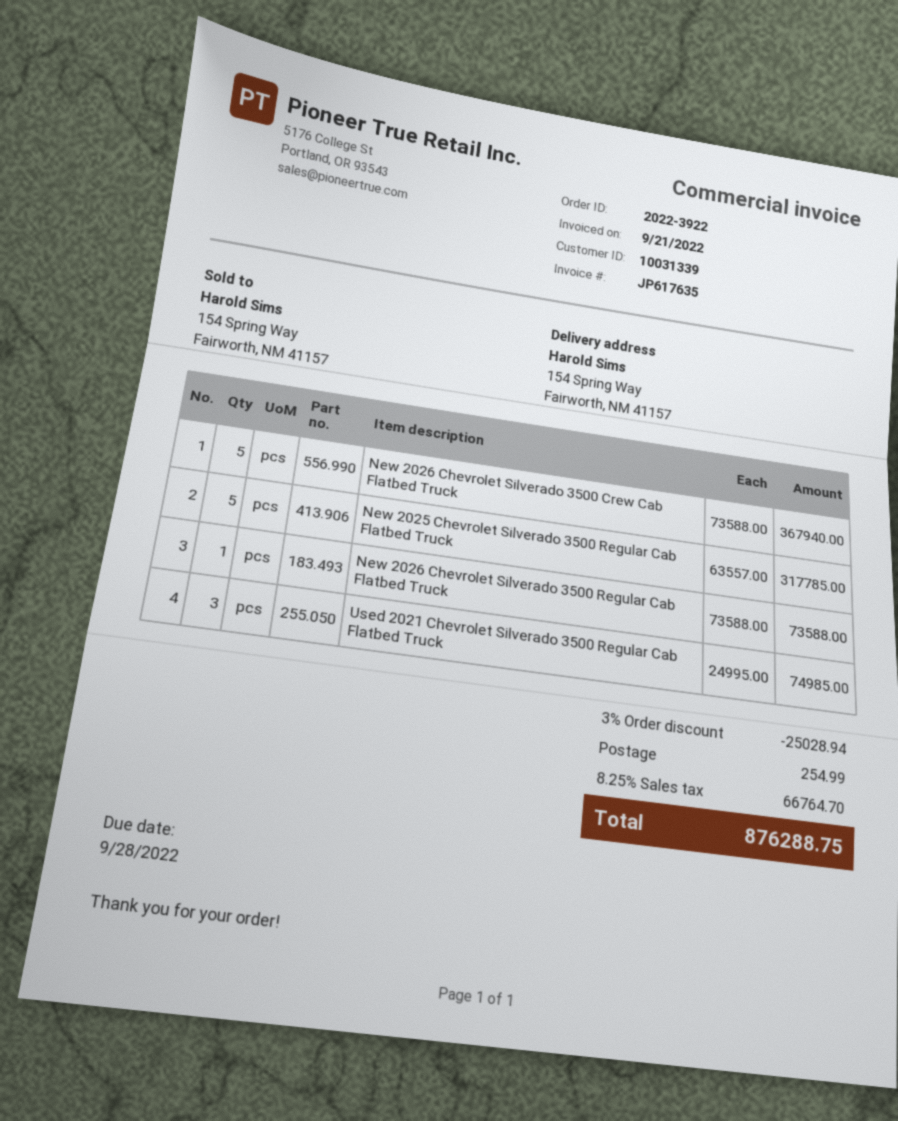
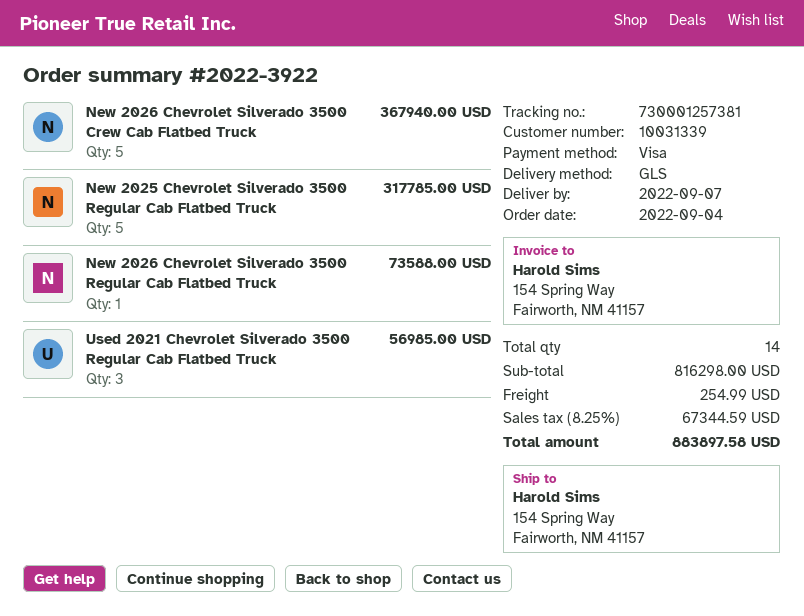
Used 2021 Chevrolet Silverado 3500 Regular Cab Flatbed Truck: 3 for 74985.00 -> 3 for 56985.00
discount: 3% = 25028.94 -> none
tax: 8.25% = 66764.70 -> 8.25% = 67344.59
total: 876288.75 -> 883897.58

